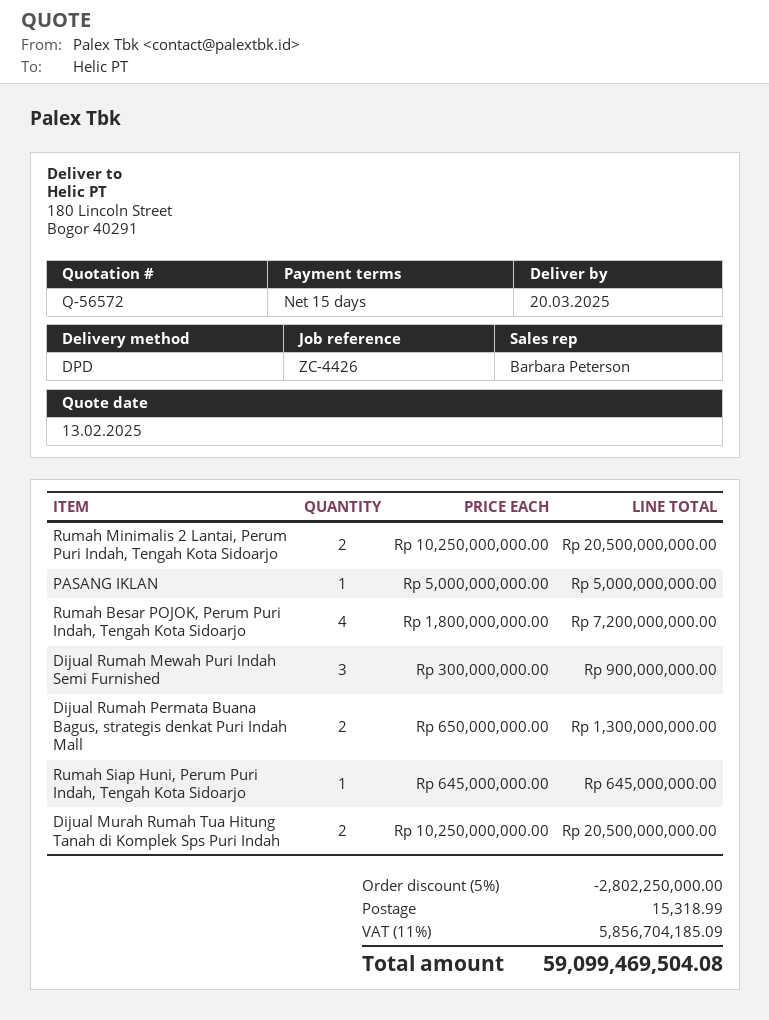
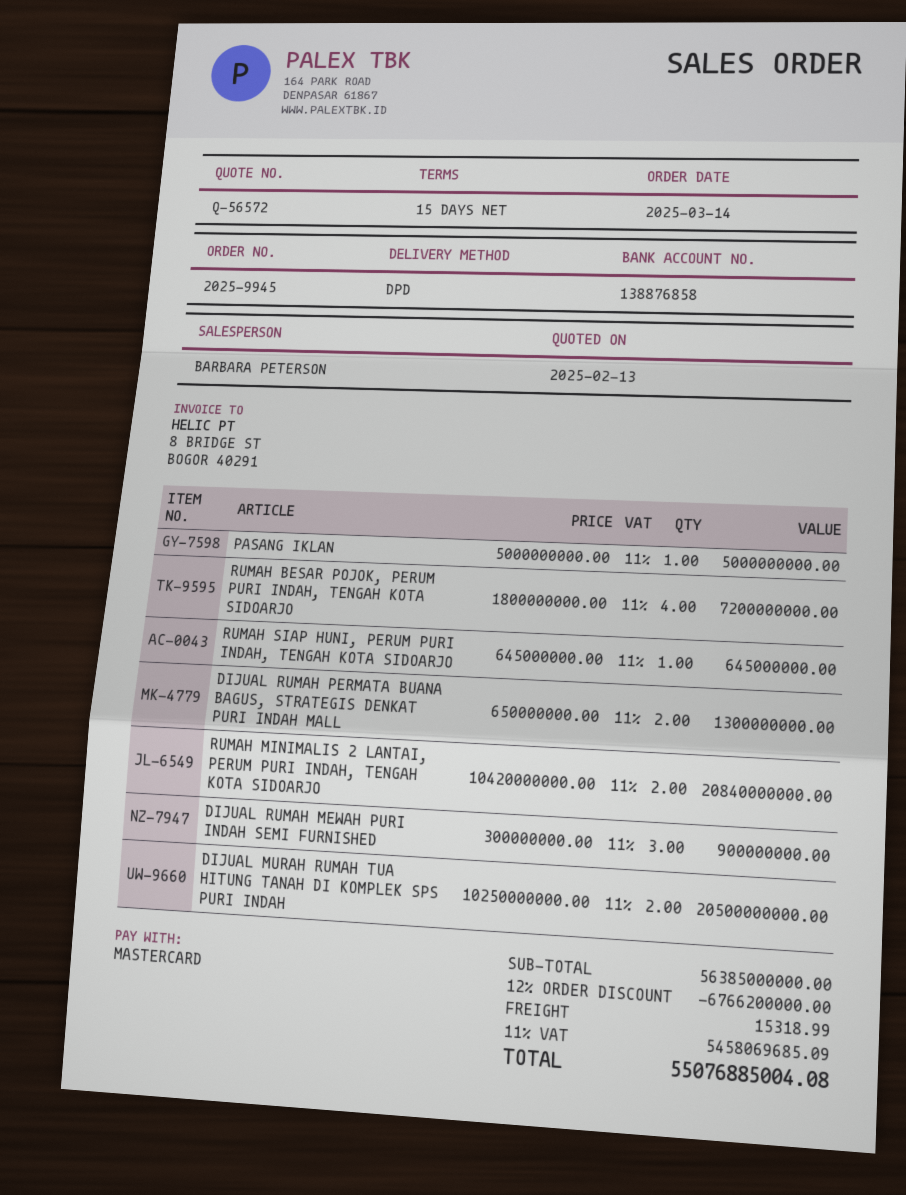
Rumah Minimalis 2 Lantai, Perum Puri Indah, Tengah Kota Sidoarjo: 2 x 10250000000.00 = 20500000000.00 -> 2 x 10420000000.00 = 20840000000.00
discount: 5% = 2802250000.00 -> 12% = 6766200000.00
tax: 11% = 5856704185.09 -> 11% = 5458069685.09
total: 59099469504.08 -> 55076885004.08

